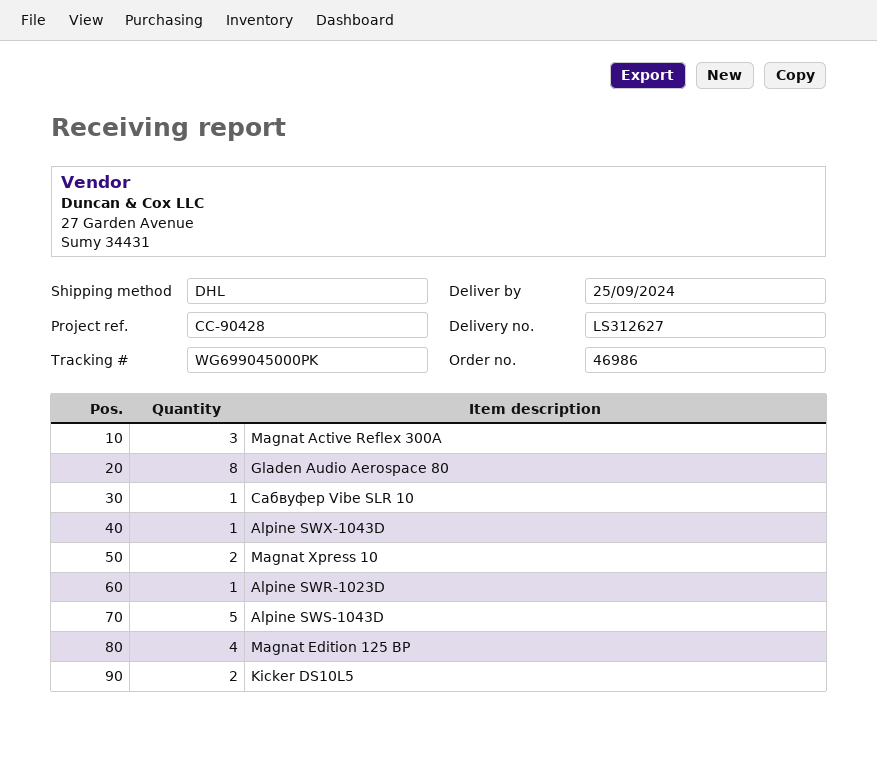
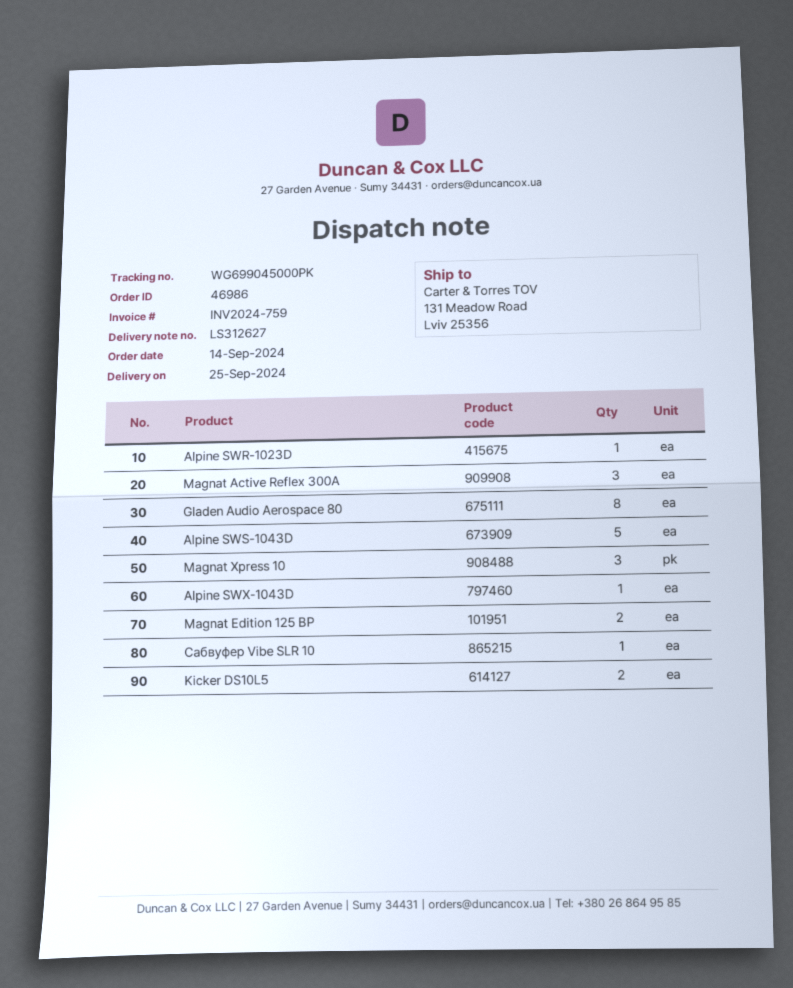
Magnat Xpress 10: 2 -> 3
Magnat Edition 125 BP: 4 -> 2

